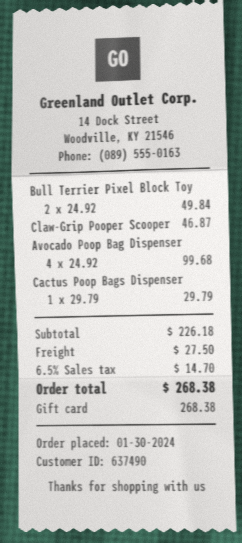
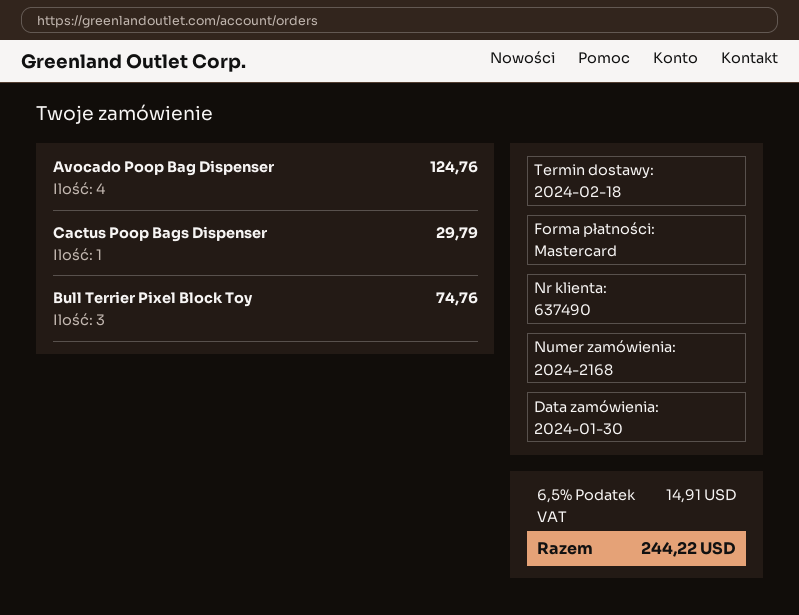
payment method: gift card -> Mastercard
Bull Terrier Pixel Block Toy: 2 for 49.84 -> 3 for 74.76
Claw-Grip Pooper Scooper: 1 for 46.87 -> none
Avocado Poop Bag Dispenser: 4 for 99.68 -> 4 for 124.76
shipping: 27.50 -> none
tax: 6.5% = 14.70 -> 6.5% = 14.91
total: 268.38 -> 244.22

